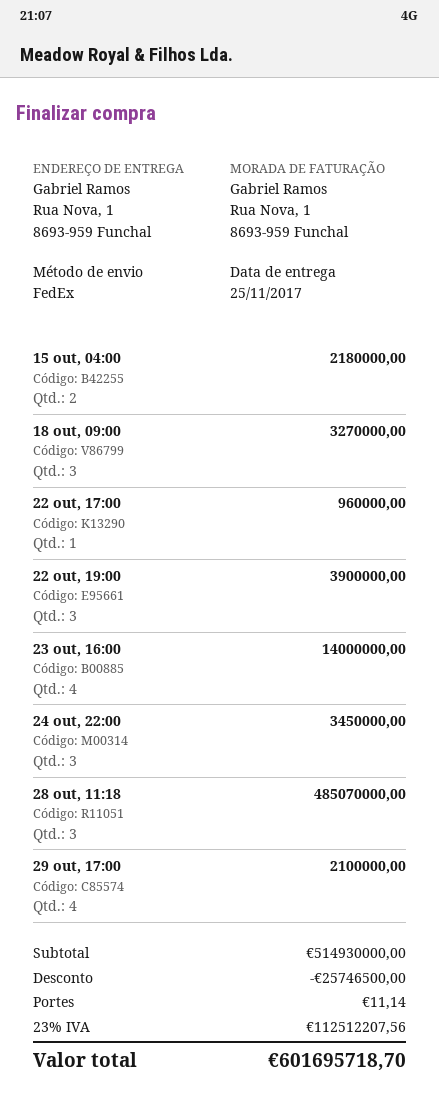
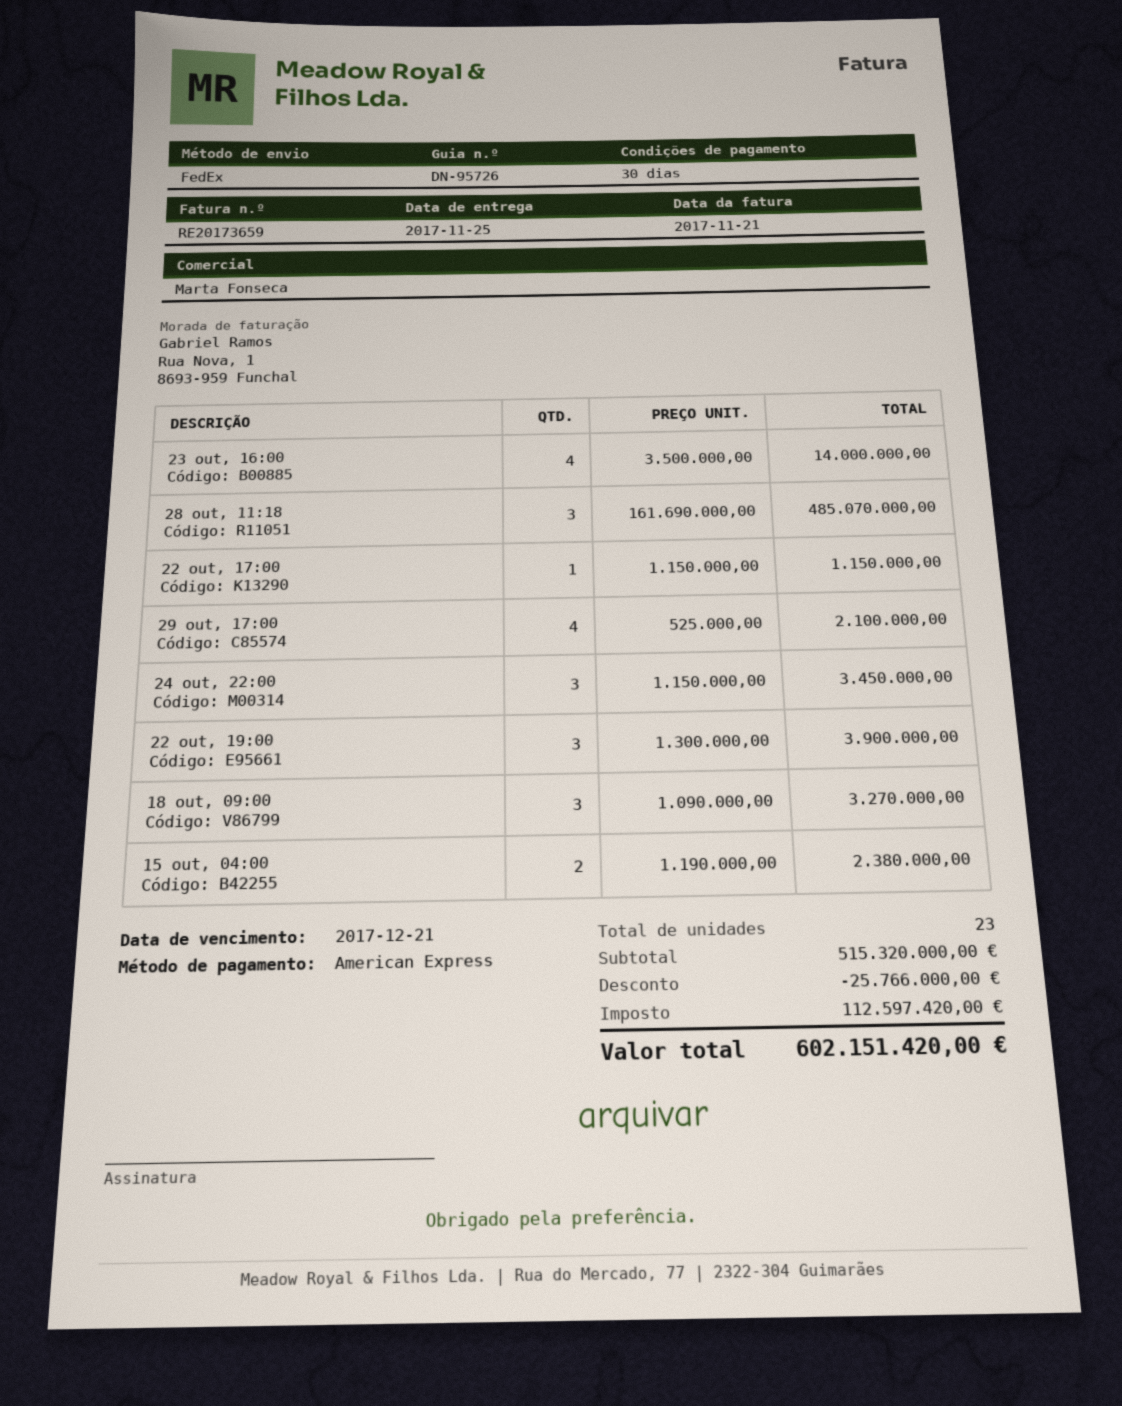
15 out, 04:00: 2 for 2180000.00 -> 2 for 2380000.00
22 out, 17:00: 1 for 960000.00 -> 1 for 1150000.00
subtotal: 514930000.00 -> 515320000.00
discount: 25746500.00 -> 25766000.00
shipping: 11.14 -> none
tax: 112512207.56 -> 112597420.00
total: 601695718.70 -> 602151420.00

